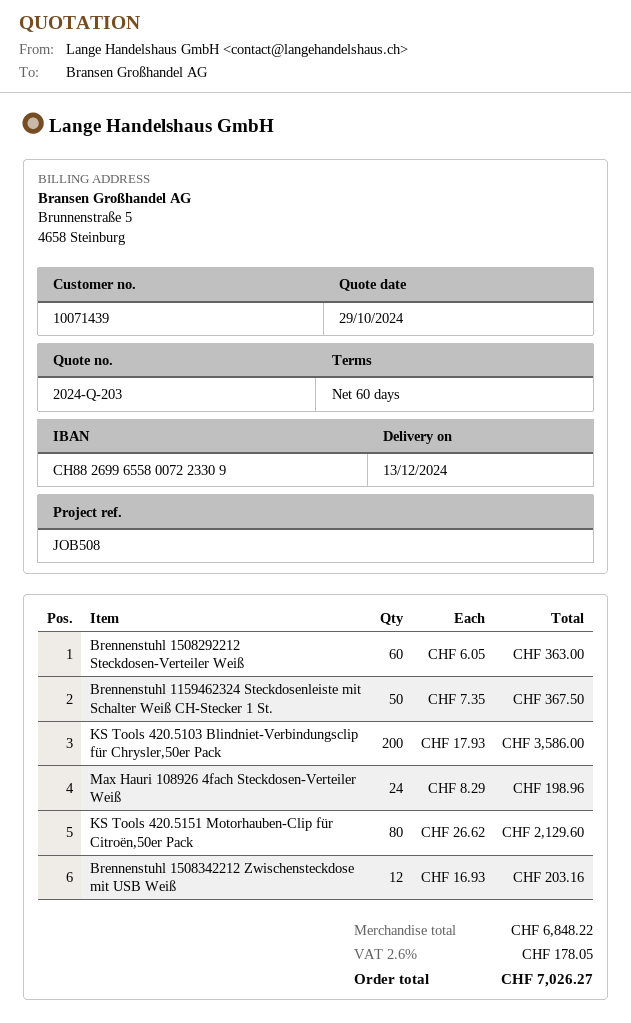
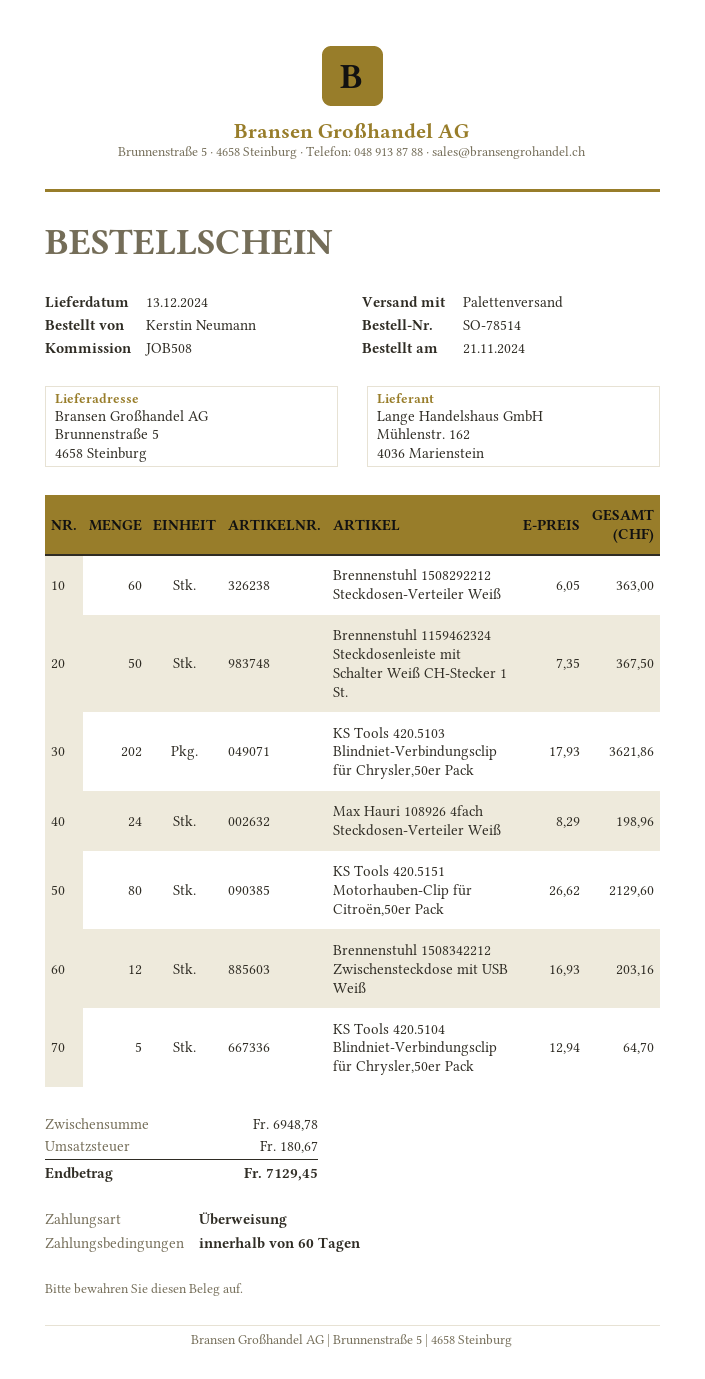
KS Tools 420.5103 Blindniet-Verbindungsclip für Chrysler,50er Pack: 200 x 17.93 = 3586.00 -> 202 x 17.93 = 3621.86
KS Tools 420.5104 Blindniet-Verbindungsclip für Chrysler,50er Pack: none -> 5 x 12.94 = 64.70
subtotal: 6848.22 -> 6948.78
tax: 178.05 -> 180.67
total: 7026.27 -> 7129.45

